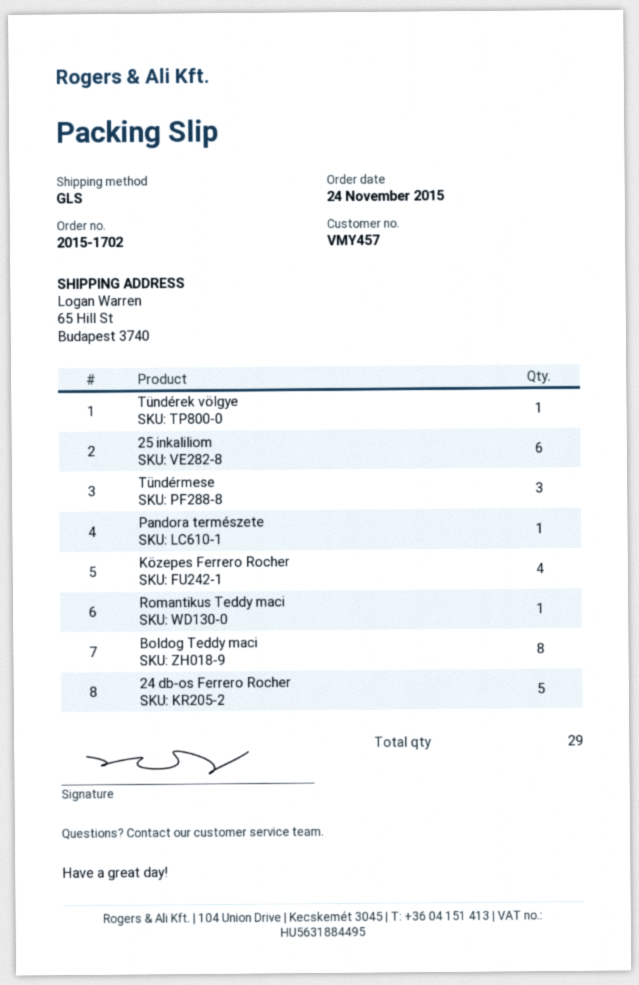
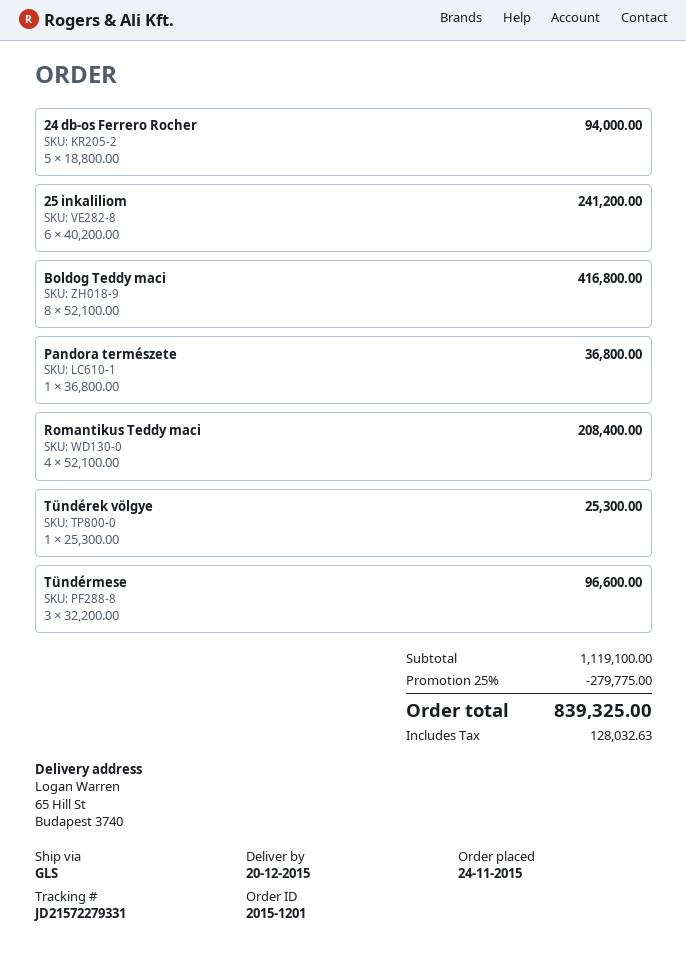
order number: 2015-1702 -> 2015-1201
Közepes Ferrero Rocher: 4 -> none
Romantikus Teddy maci: 1 -> 4

